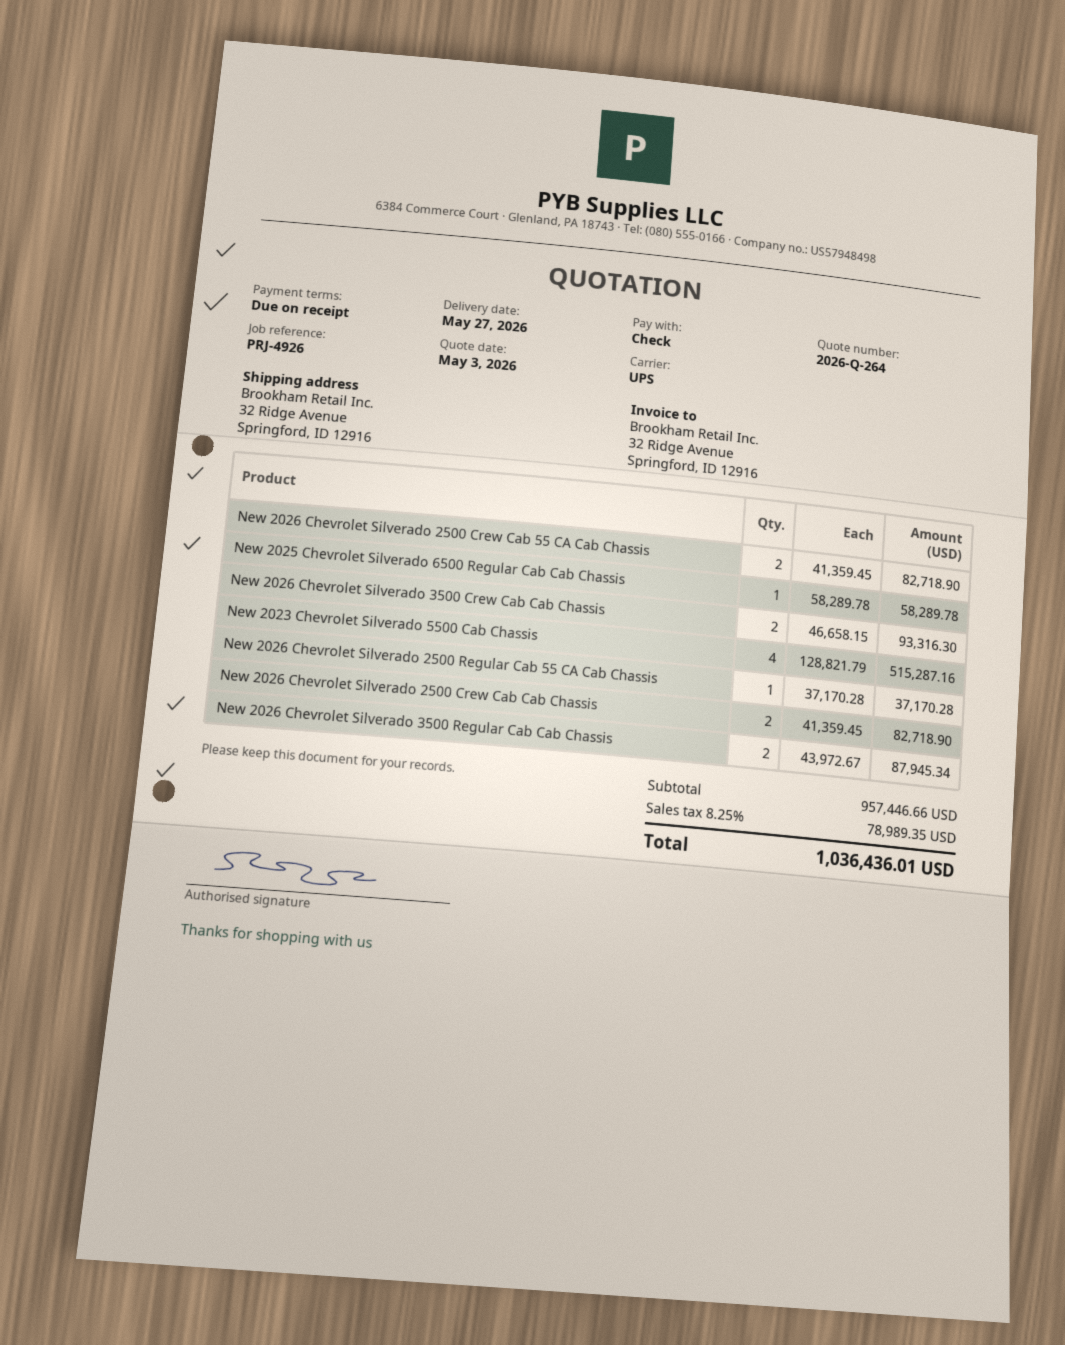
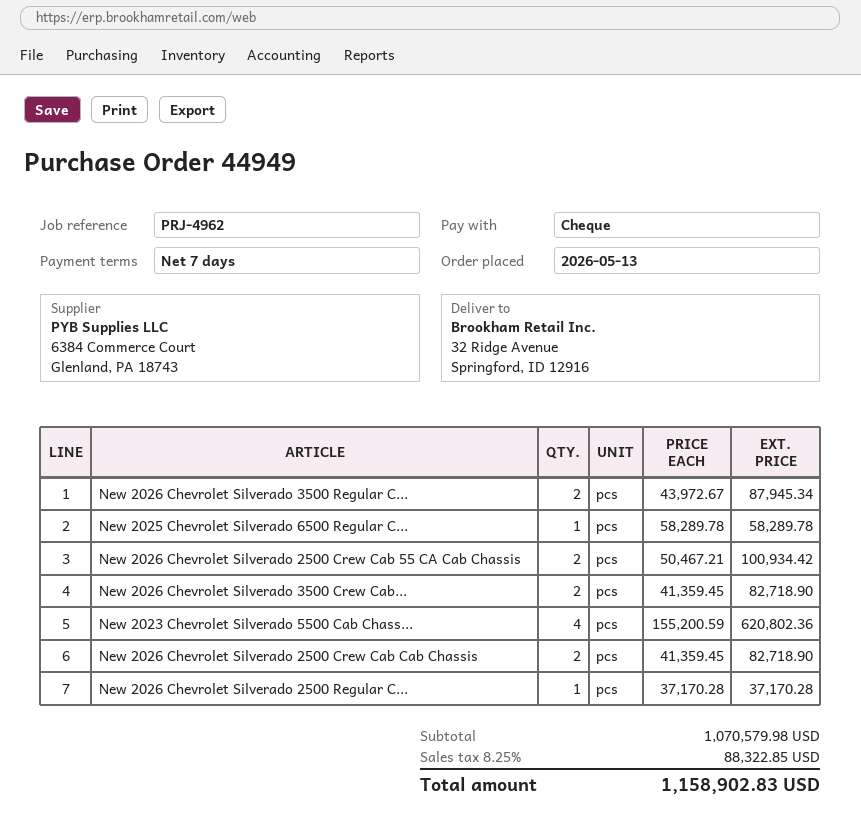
payment terms: on receipt -> 7 days
reference: PRJ-4926 -> PRJ-4962
New 2026 Chevrolet Silverado 2500 Crew Cab 55 CA Cab Chassis: 2 x 41359.45 = 82718.90 -> 2 x 50467.21 = 100934.42
New 2026 Chevrolet Silverado 3500 Crew Cab Cab Chassis: 2 x 46658.15 = 93316.30 -> 2 x 41359.45 = 82718.90
New 2023 Chevrolet Silverado 5500 Cab Chassis: 4 x 128821.79 = 515287.16 -> 4 x 155200.59 = 620802.36
subtotal: 957446.66 -> 1070579.98
tax: 8.25% = 78989.35 -> 8.25% = 88322.85
total: 1036436.01 -> 1158902.83

